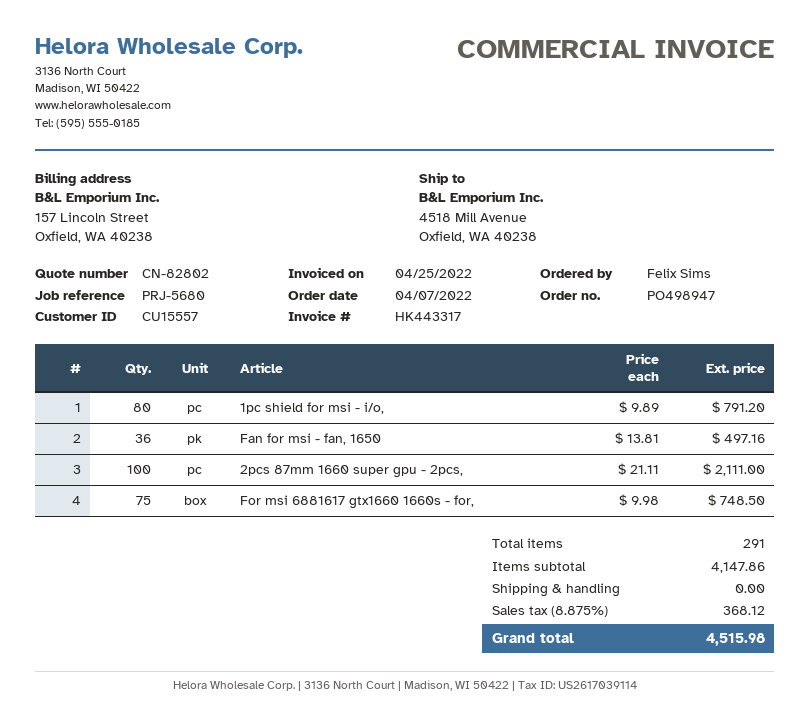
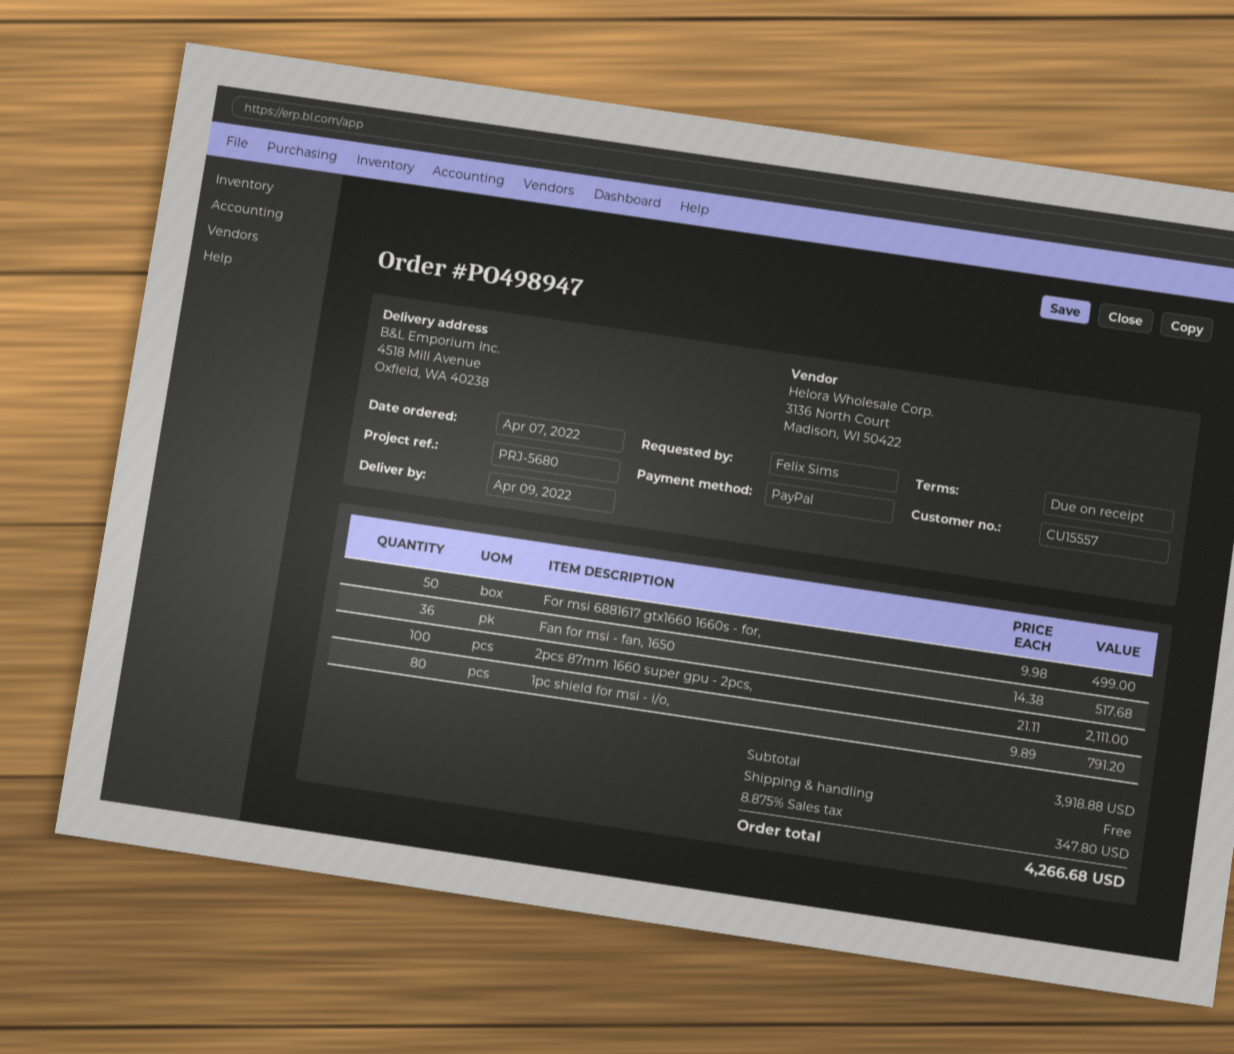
Fan for msi - fan, 1650: 36 x 13.81 = 497.16 -> 36 x 14.38 = 517.68
For msi 6881617 gtx1660 1660s - for,: 75 x 9.98 = 748.50 -> 50 x 9.98 = 499.00
subtotal: 4147.86 -> 3918.88
tax: 8.875% = 368.12 -> 8.875% = 347.80
total: 4515.98 -> 4266.68

